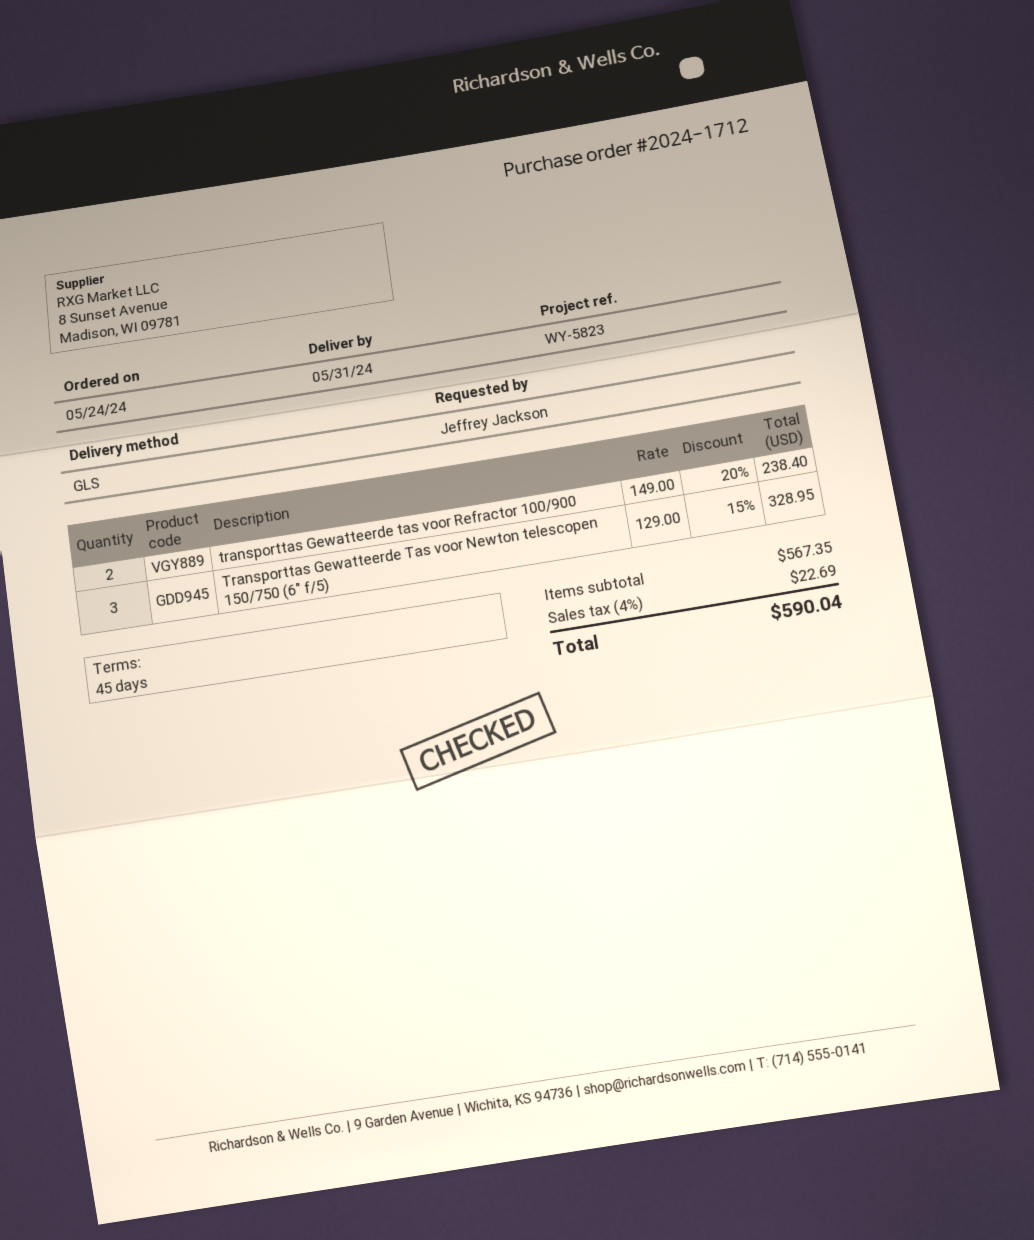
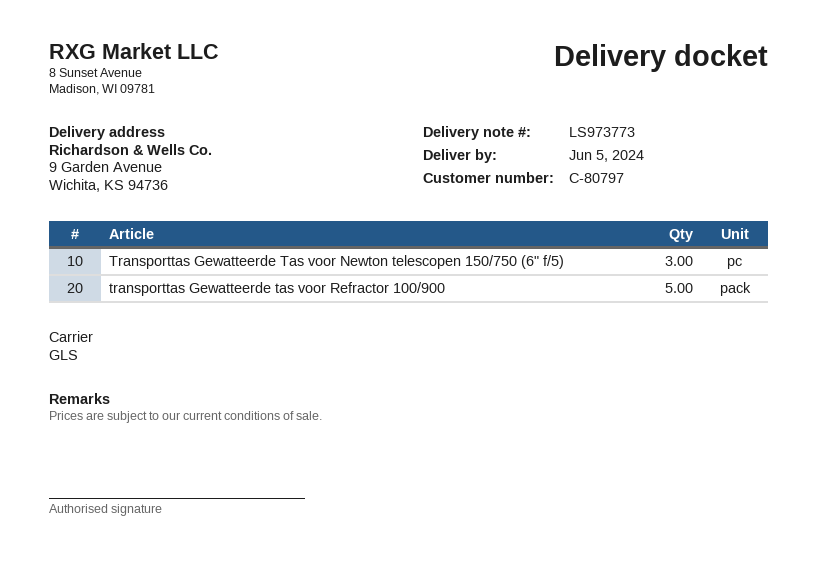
delivery date: 2024-05-31 -> 2024-06-05
transporttas Gewatteerde tas voor Refractor 100/900: 2 -> 5

